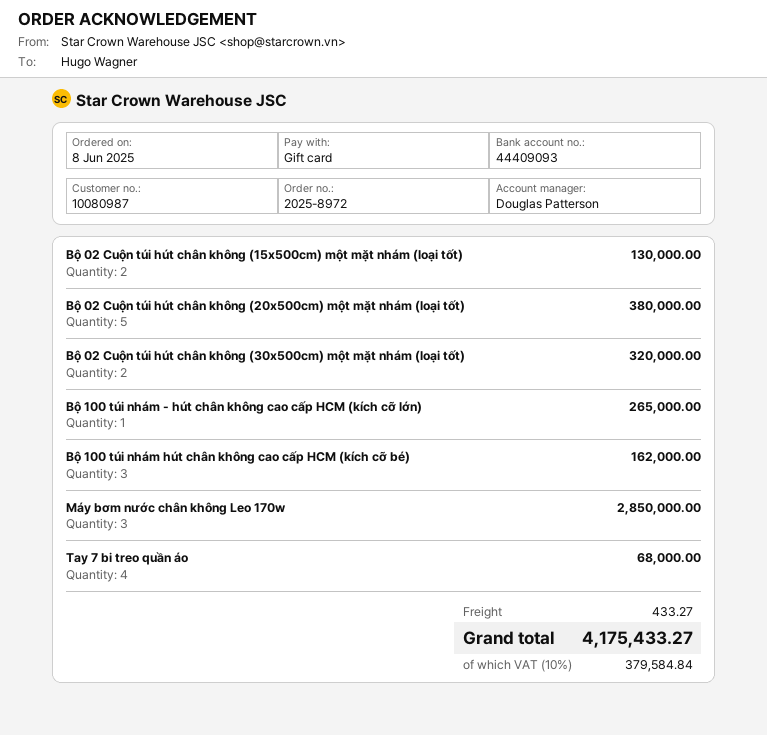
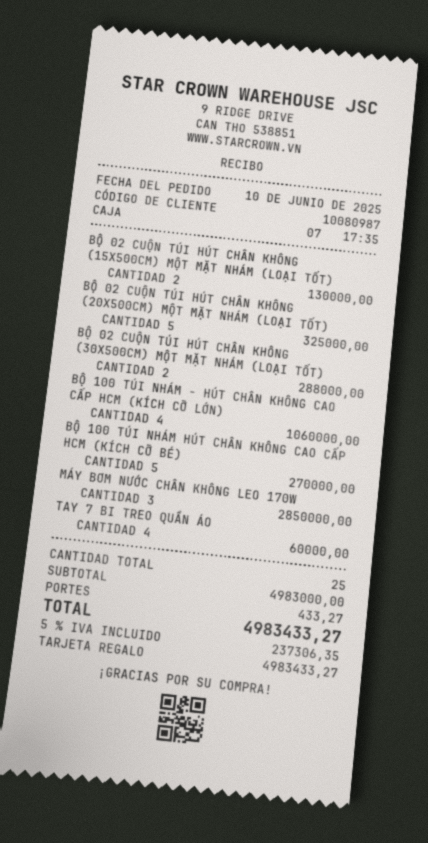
order date: 2025-06-08 -> 2025-06-10
Bộ 02 Cuộn túi hút chân không (20x500cm) một mặt nhám (loại tốt): 5 for 380000.00 -> 5 for 325000.00
Bộ 02 Cuộn túi hút chân không (30x500cm) một mặt nhám (loại tốt): 2 for 320000.00 -> 2 for 288000.00
Bộ 100 túi nhám - hút chân không cao cấp HCM (kích cỡ lớn): 1 for 265000.00 -> 4 for 1060000.00
Bộ 100 túi nhám hút chân không cao cấp HCM (kích cỡ bé): 3 for 162000.00 -> 5 for 270000.00
Tay 7 bi treo quần áo: 4 for 68000.00 -> 4 for 60000.00
tax: 10% = 379584.84 -> 5% = 237306.35
total: 4175433.27 -> 4983433.27

